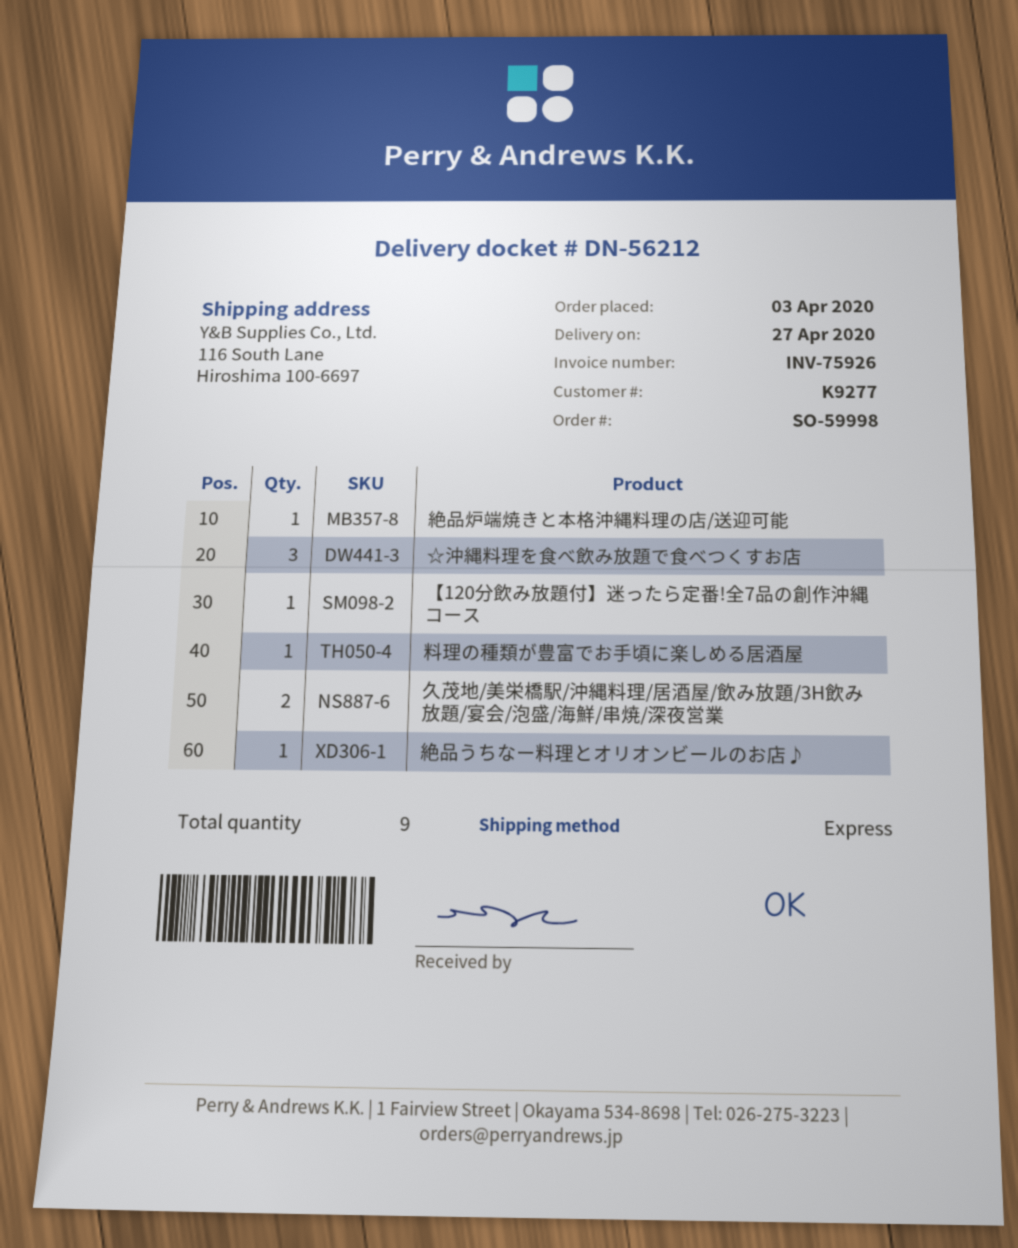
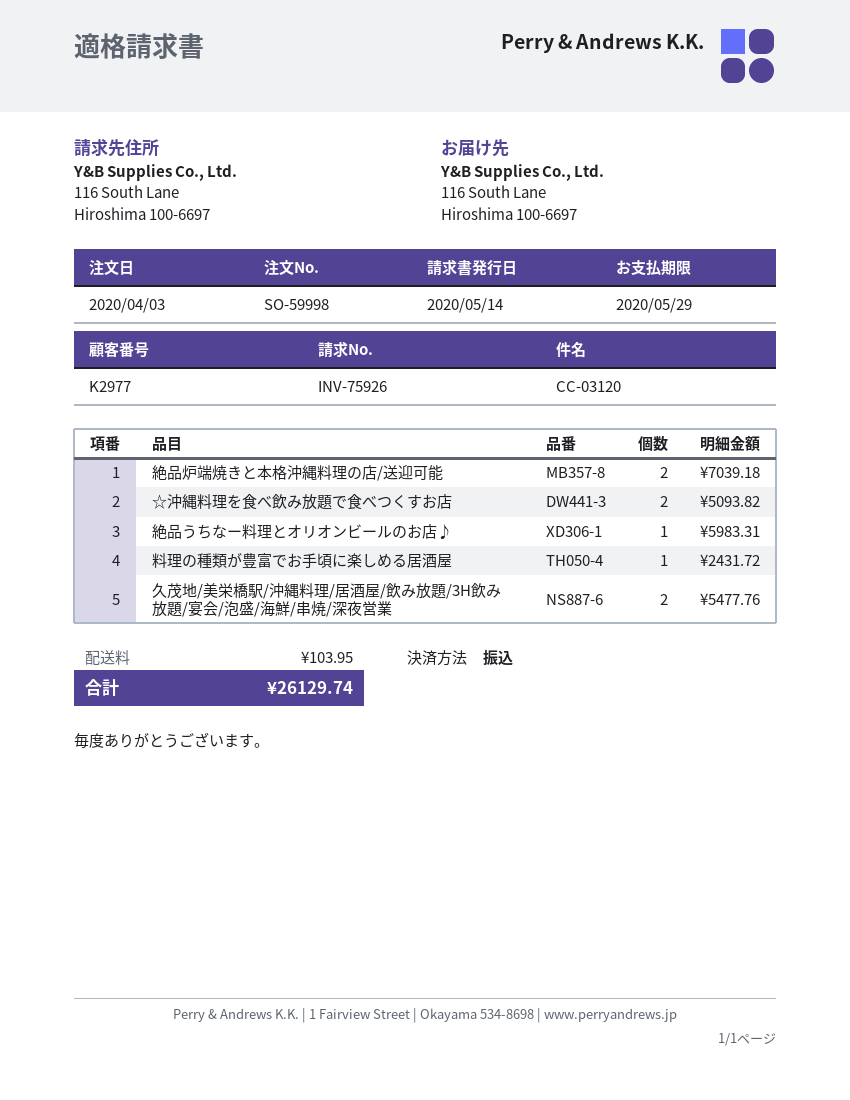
customer number: K9277 -> K2977
絶品炉端焼きと本格沖縄料理の店/送迎可能: 1 -> 2
☆沖縄料理を食べ飲み放題で食べつくすお店: 3 -> 2
【120分飲み放題付】迷ったら定番!全7品の創作沖縄コース: 1 -> none

